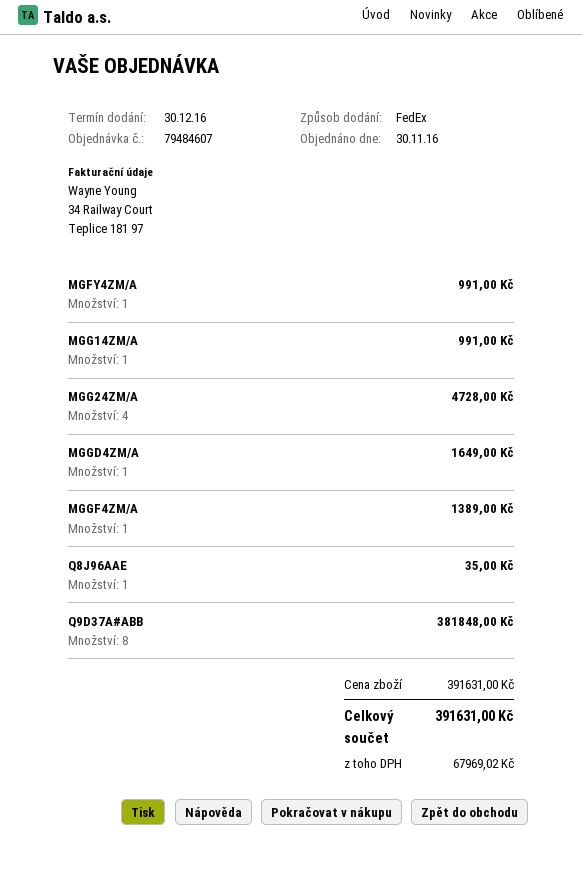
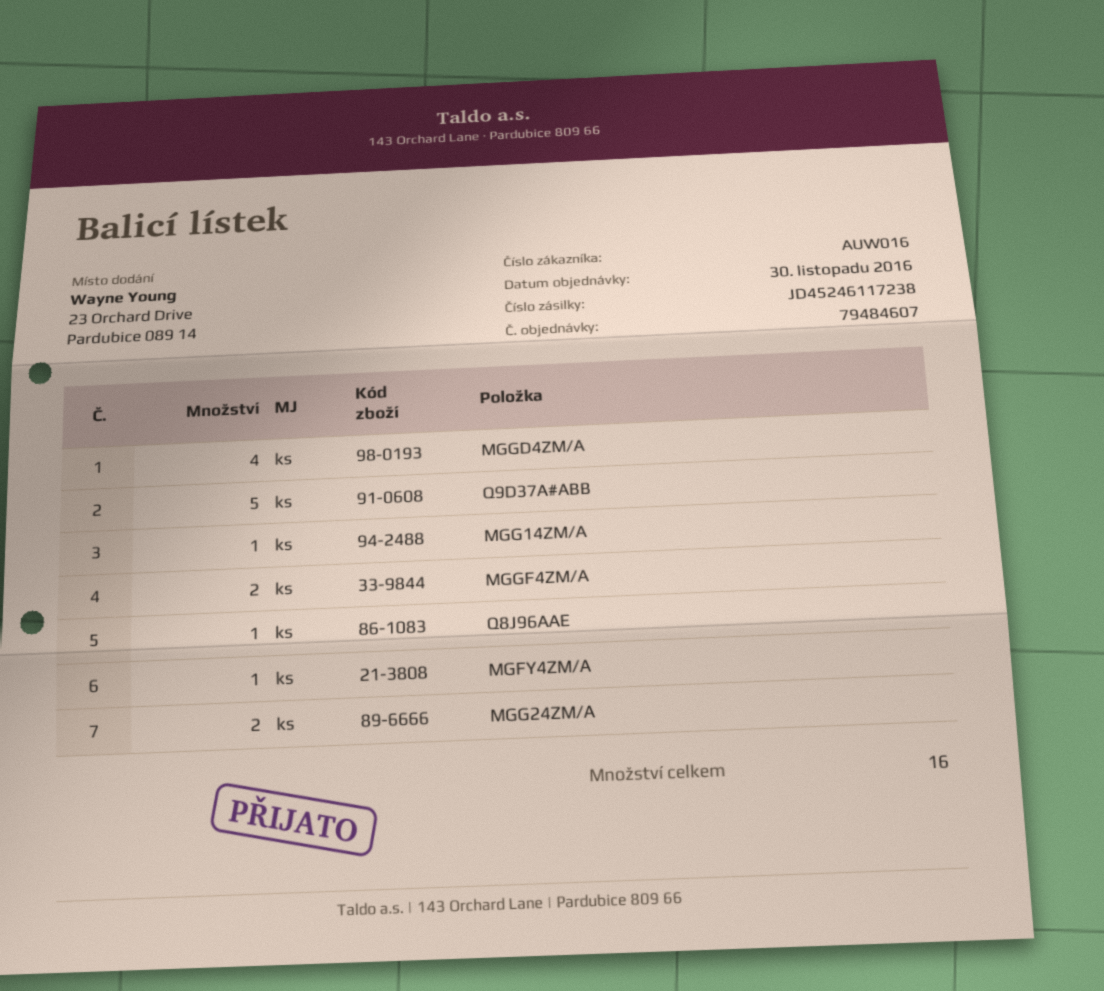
MGG24ZM/A: 4 -> 2
MGGD4ZM/A: 1 -> 4
MGGF4ZM/A: 1 -> 2
Q9D37A#ABB: 8 -> 5

